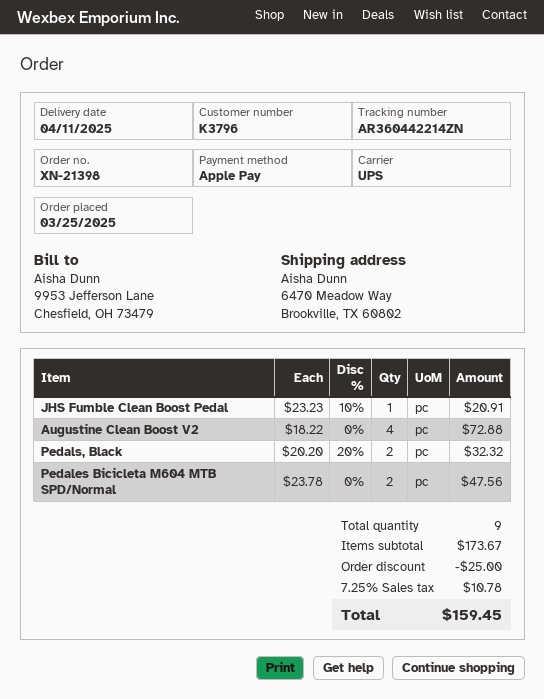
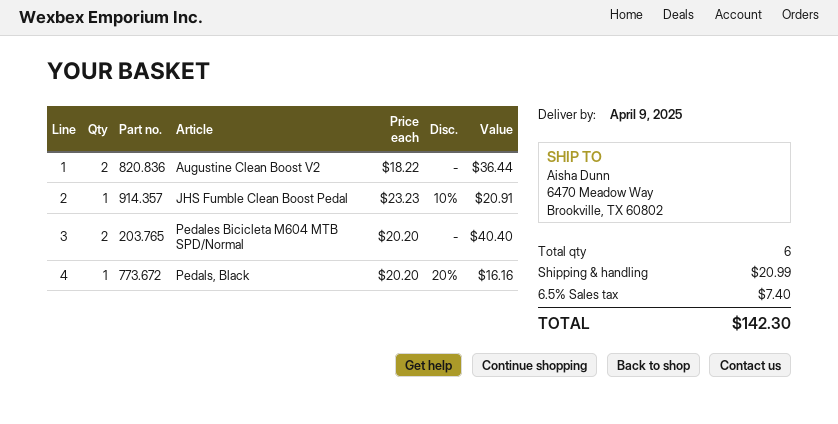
delivery date: 2025-04-11 -> 2025-04-09
Augustine Clean Boost V2: 4 x 18.22 = 72.88 -> 2 x 18.22 = 36.44
Pedals, Black: 2 x 20.20 - 20% = 32.32 -> 1 x 20.20 - 20% = 16.16
Pedales Bicicleta M604 MTB SPD/Normal: 2 x 23.78 = 47.56 -> 2 x 20.20 = 40.40
total quantity: 9 -> 6
discount: 25.00 -> none
shipping: none -> 20.99
tax: 7.25% = 10.78 -> 6.5% = 7.40
total: 159.45 -> 142.30

